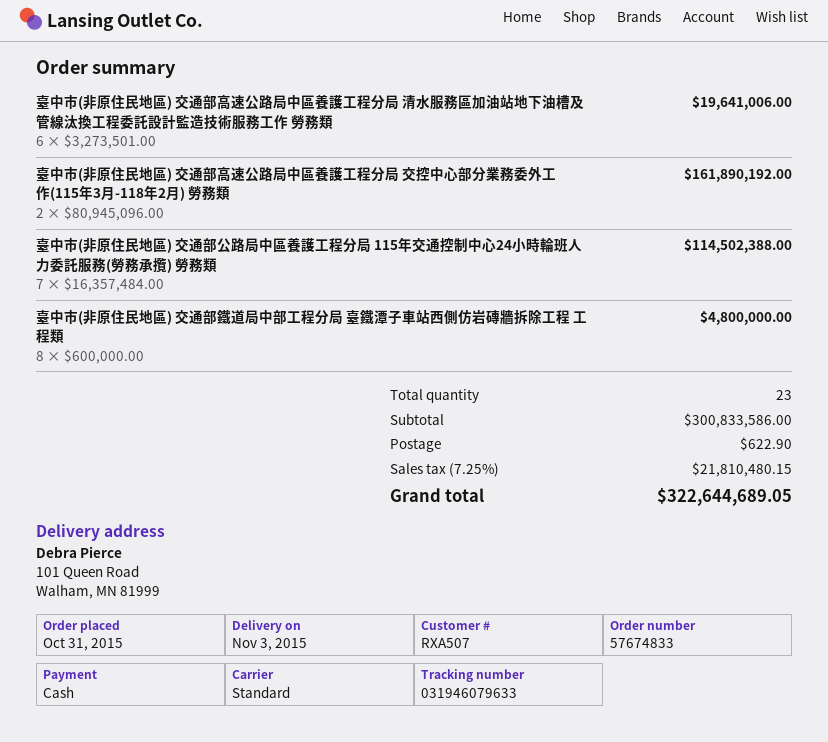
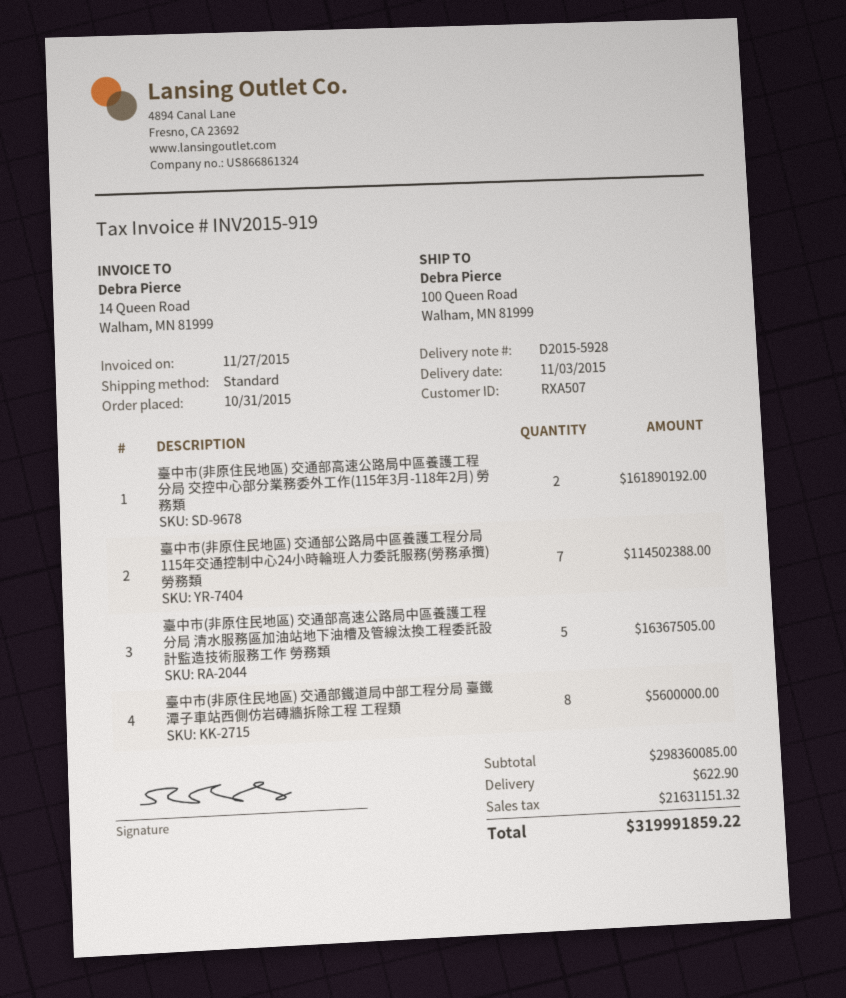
ship to: 101 Queen Road, Walham, MN 81999 -> 100 Queen Road, Walham, MN 81999
臺中市(非原住民地區) 交通部高速公路局中區養護工程分局 清水服務區加油站地下油槽及管線汰換工程委託設計監造技術服務工作 勞務類: 6 for 19641006.00 -> 5 for 16367505.00
臺中市(非原住民地區) 交通部鐵道局中部工程分局 臺鐵潭子車站西側仿岩磚牆拆除工程 工程類: 8 for 4800000.00 -> 8 for 5600000.00
subtotal: 300833586.00 -> 298360085.00
tax: 21810480.15 -> 21631151.32
total: 322644689.05 -> 319991859.22

